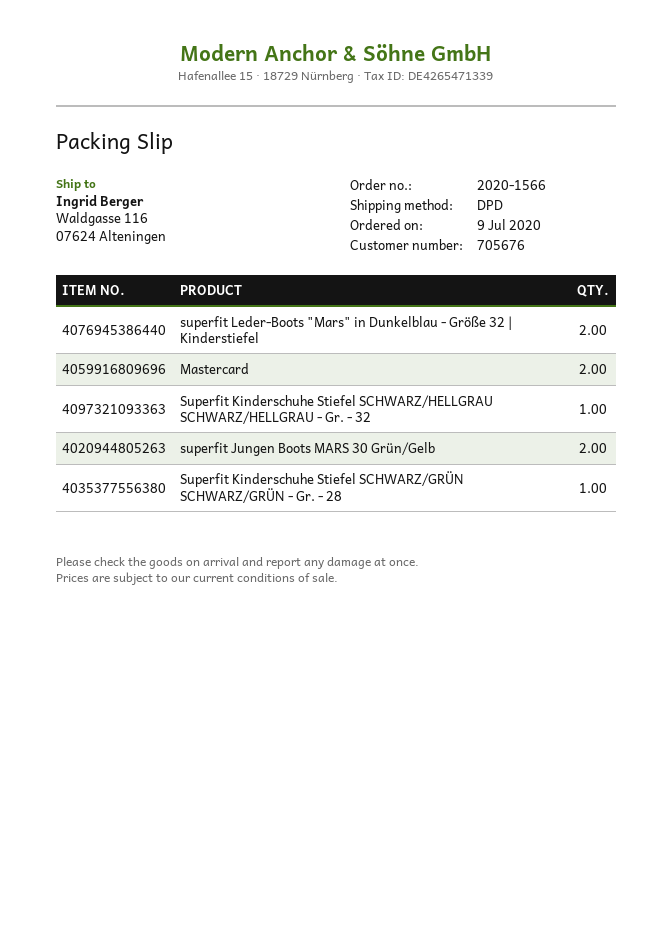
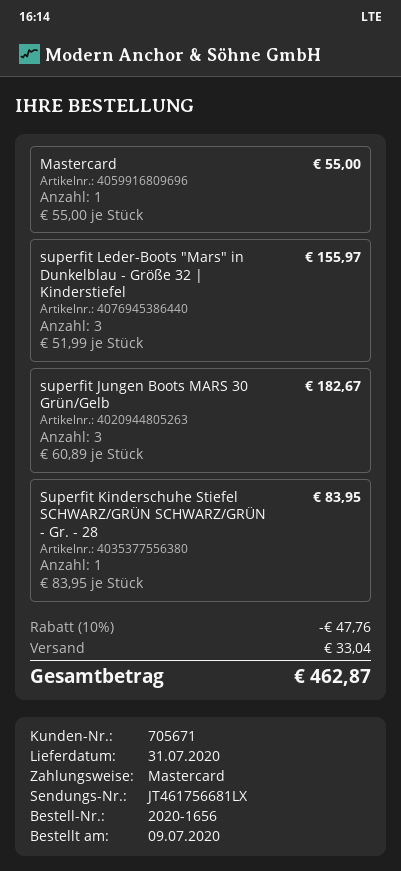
order number: 2020-1566 -> 2020-1656
customer number: 705676 -> 705671
superfit Leder-Boots "Mars" in Dunkelblau - Größe 32 | Kinderstiefel: 2 -> 3
Mastercard: 2 -> 1
Superfit Kinderschuhe Stiefel SCHWARZ/HELLGRAU SCHWARZ/HELLGRAU - Gr. - 32: 1 -> none
superfit Jungen Boots MARS 30 Grün/Gelb: 2 -> 3

